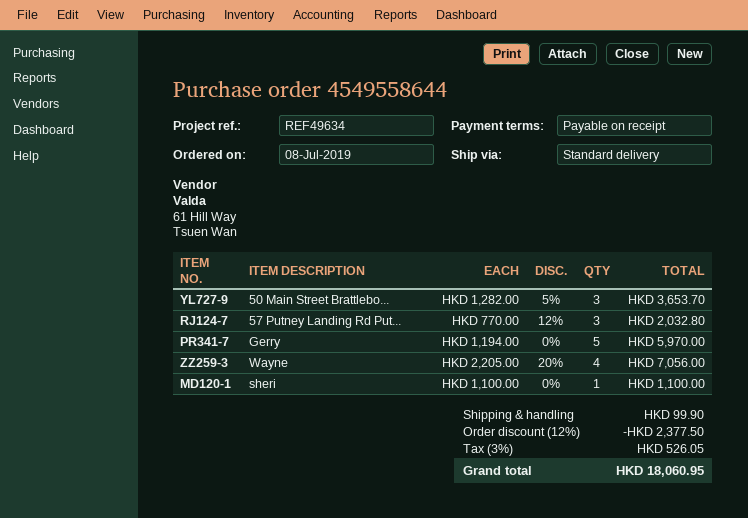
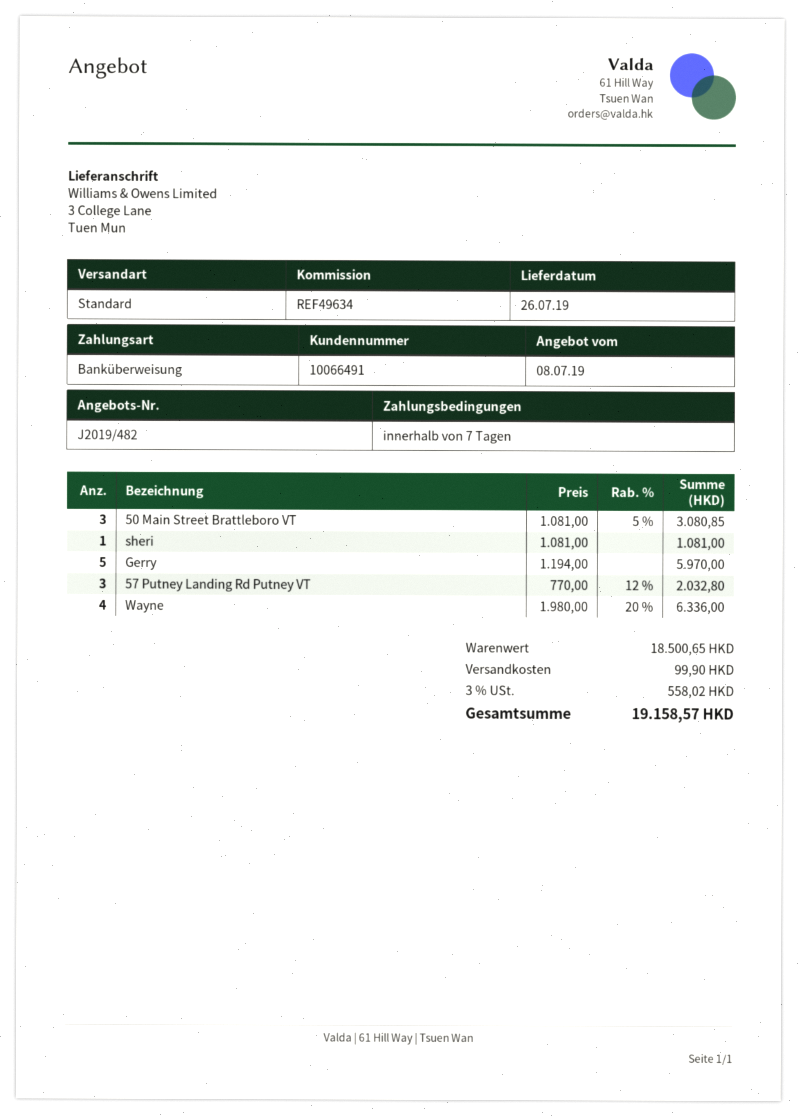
payment terms: on receipt -> 7 days
50 Main Street Brattlebo...: 3 x 1282.00 - 5% = 3653.70 -> 3 x 1081.00 - 5% = 3080.85
Wayne: 4 x 2205.00 - 20% = 7056.00 -> 4 x 1980.00 - 20% = 6336.00
sheri: 1 x 1100.00 = 1100.00 -> 1 x 1081.00 = 1081.00
discount: 12% = 2377.50 -> none
tax: 3% = 526.05 -> 3% = 558.02
total: 18060.95 -> 19158.57

